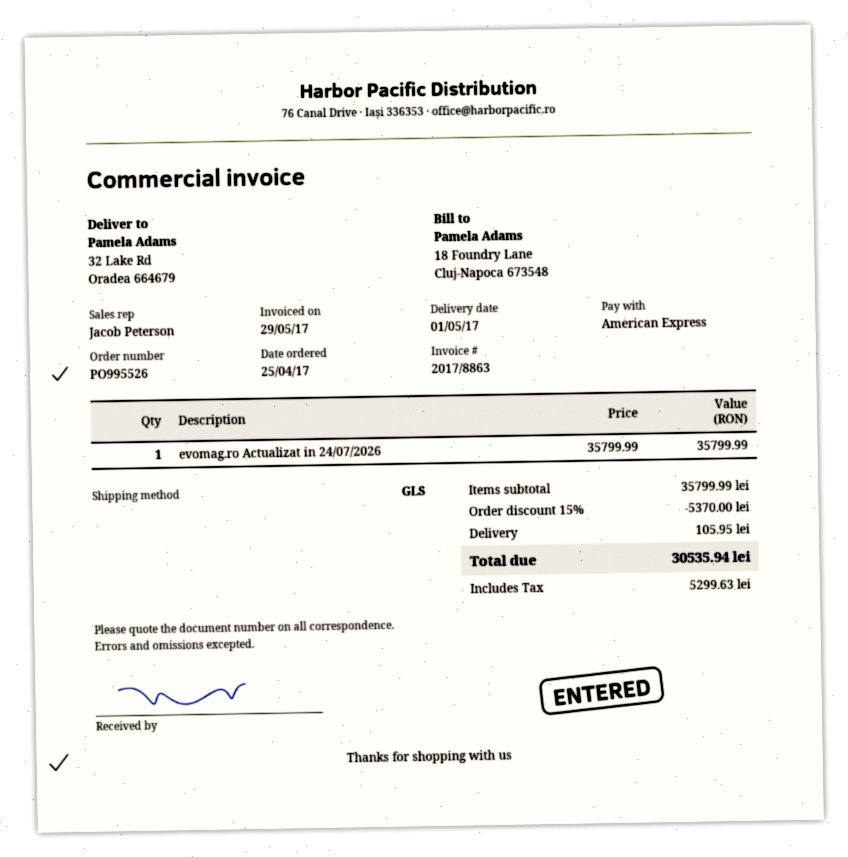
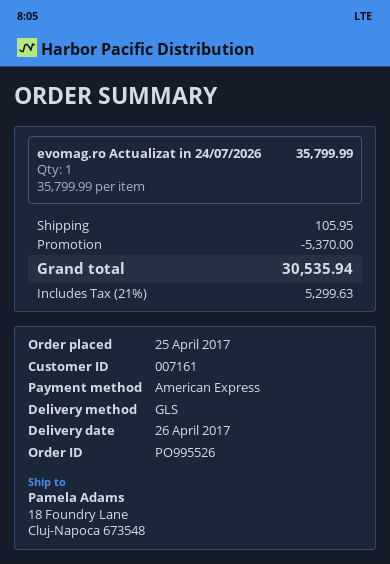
delivery date: 2017-05-01 -> 2017-04-26
ship to: 32 Lake Rd, Oradea 664679 -> 18 Foundry Lane, Cluj-Napoca 673548

